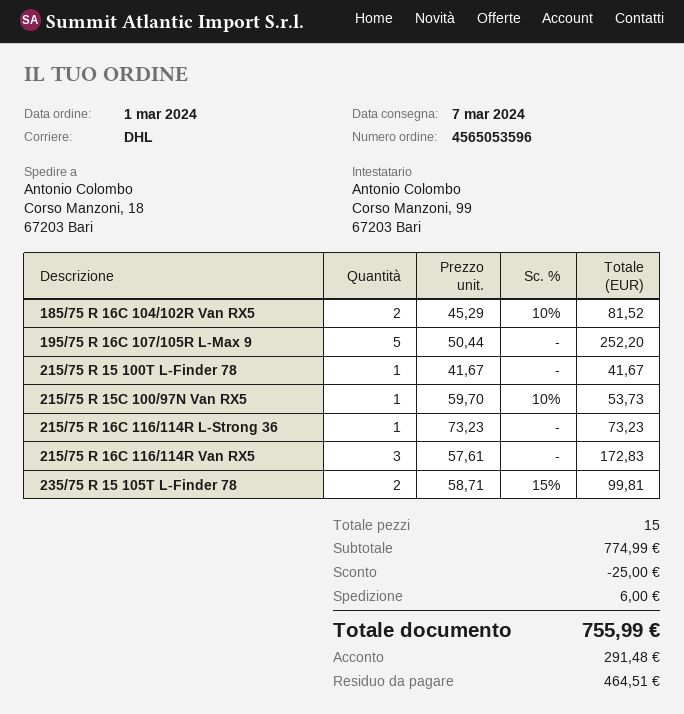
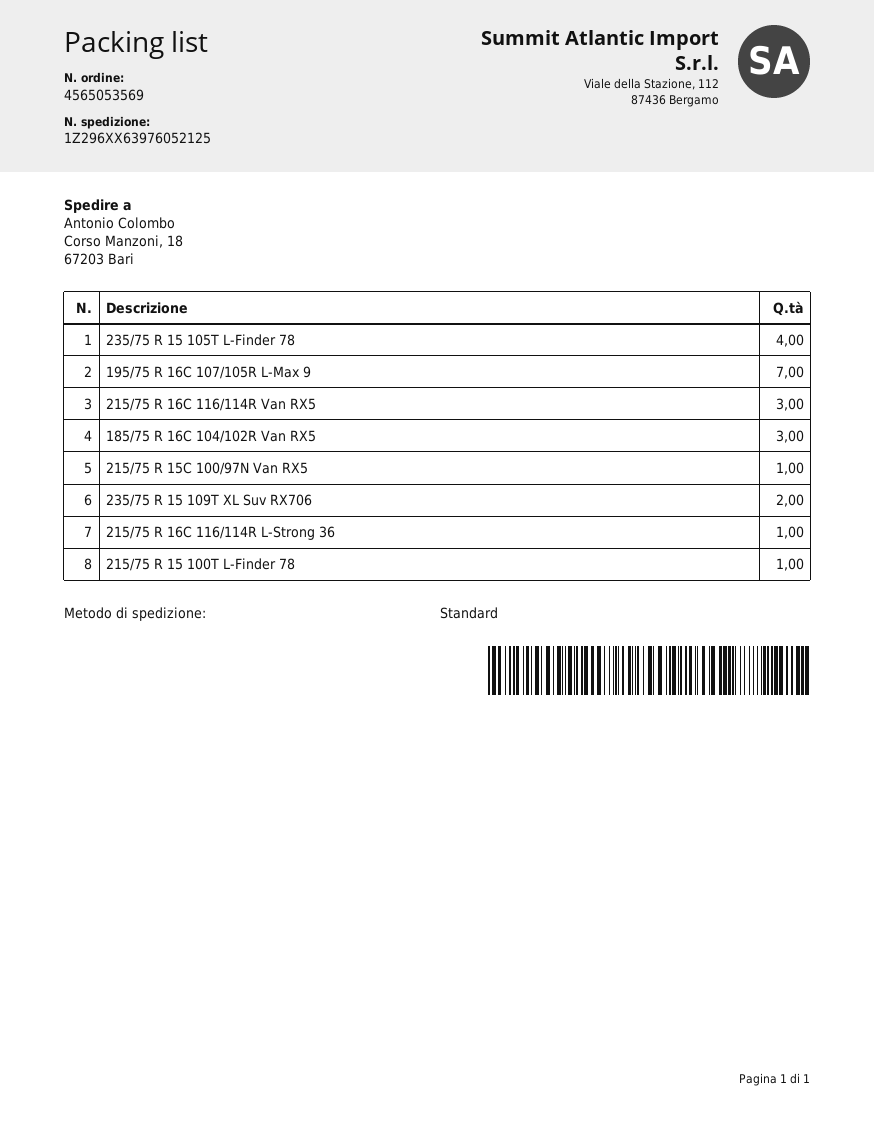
order number: 4565053596 -> 4565053569
shipping method: DHL -> standard
185/75 R 16C 104/102R Van RX5: 2 -> 3
195/75 R 16C 107/105R L-Max 9: 5 -> 7
235/75 R 15 105T L-Finder 78: 2 -> 4
235/75 R 15 109T XL Suv RX706: none -> 2

